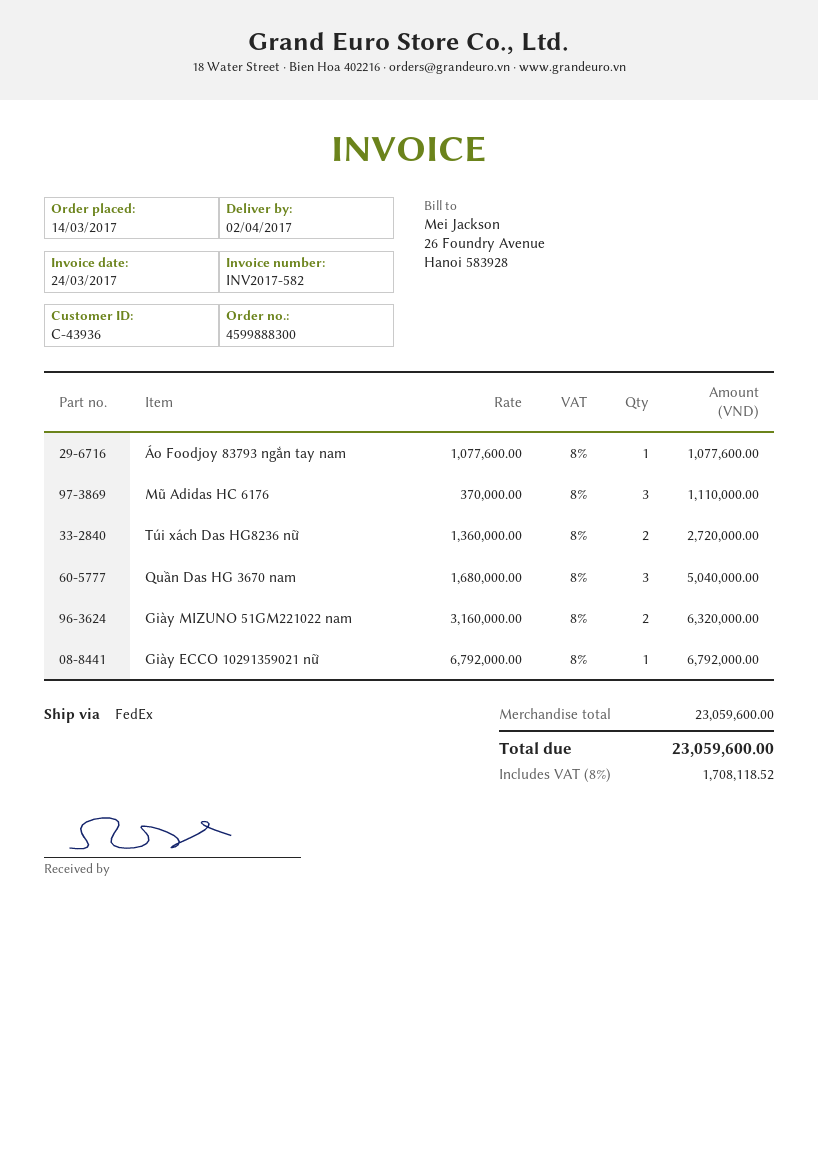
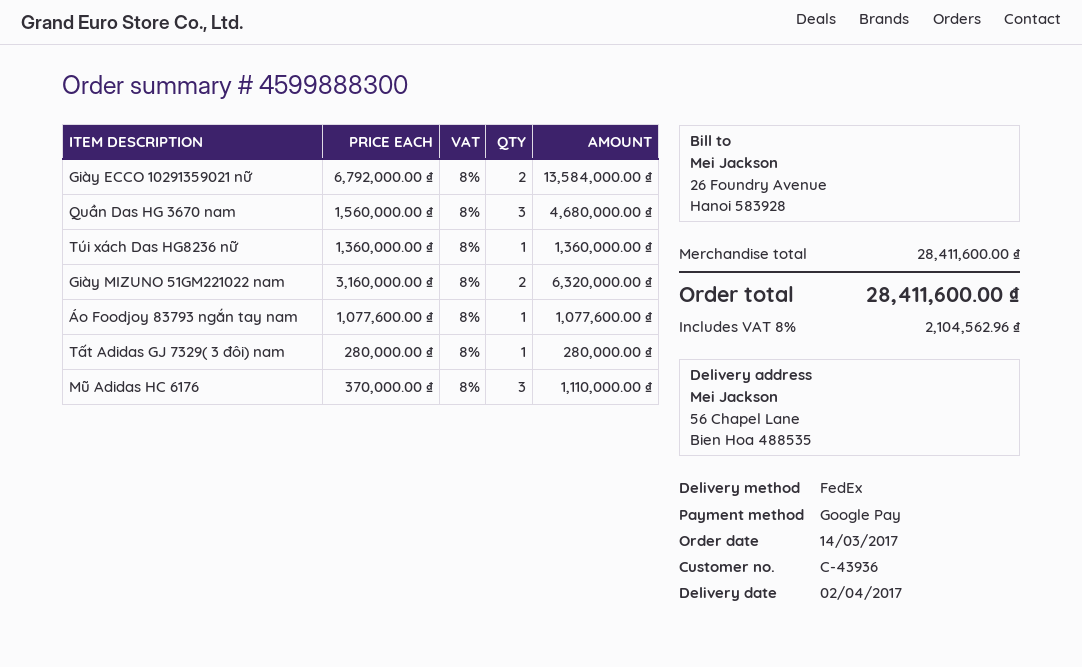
Túi xách Das HG8236 nữ: 2 x 1360000.00 = 2720000.00 -> 1 x 1360000.00 = 1360000.00
Quần Das HG 3670 nam: 3 x 1680000.00 = 5040000.00 -> 3 x 1560000.00 = 4680000.00
Giày ECCO 10291359021 nữ: 1 x 6792000.00 = 6792000.00 -> 2 x 6792000.00 = 13584000.00
Tất Adidas GJ 7329( 3 đôi) nam: none -> 1 x 280000.00 = 280000.00
subtotal: 23059600.00 -> 28411600.00
tax: 8% = 1708118.52 -> 8% = 2104562.96
total: 23059600.00 -> 28411600.00

